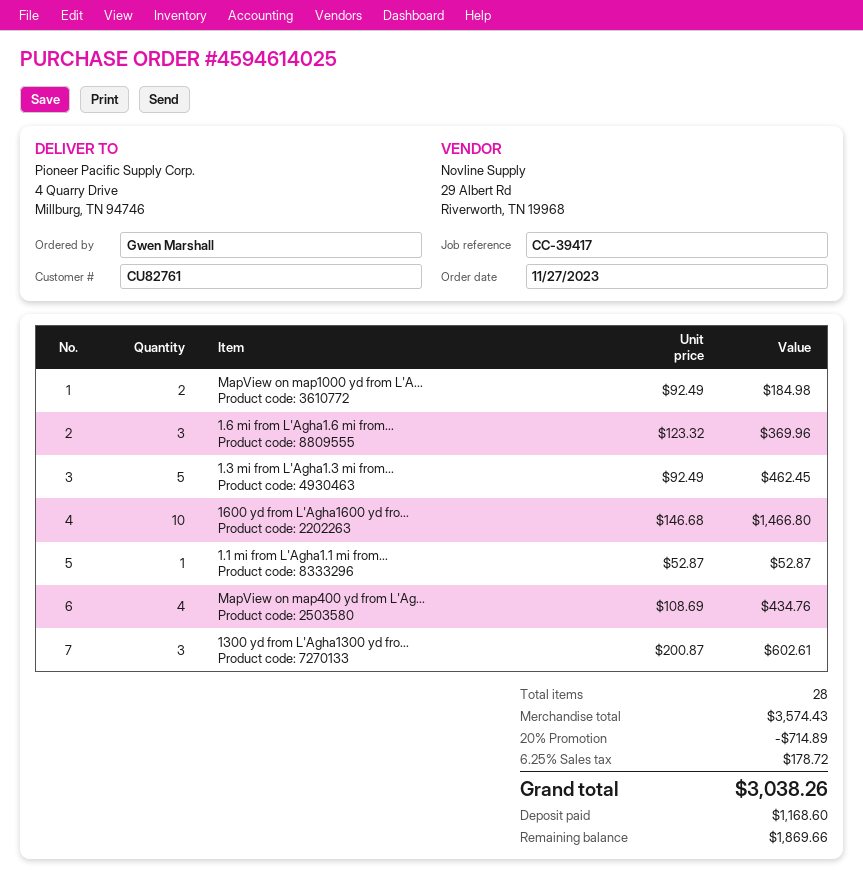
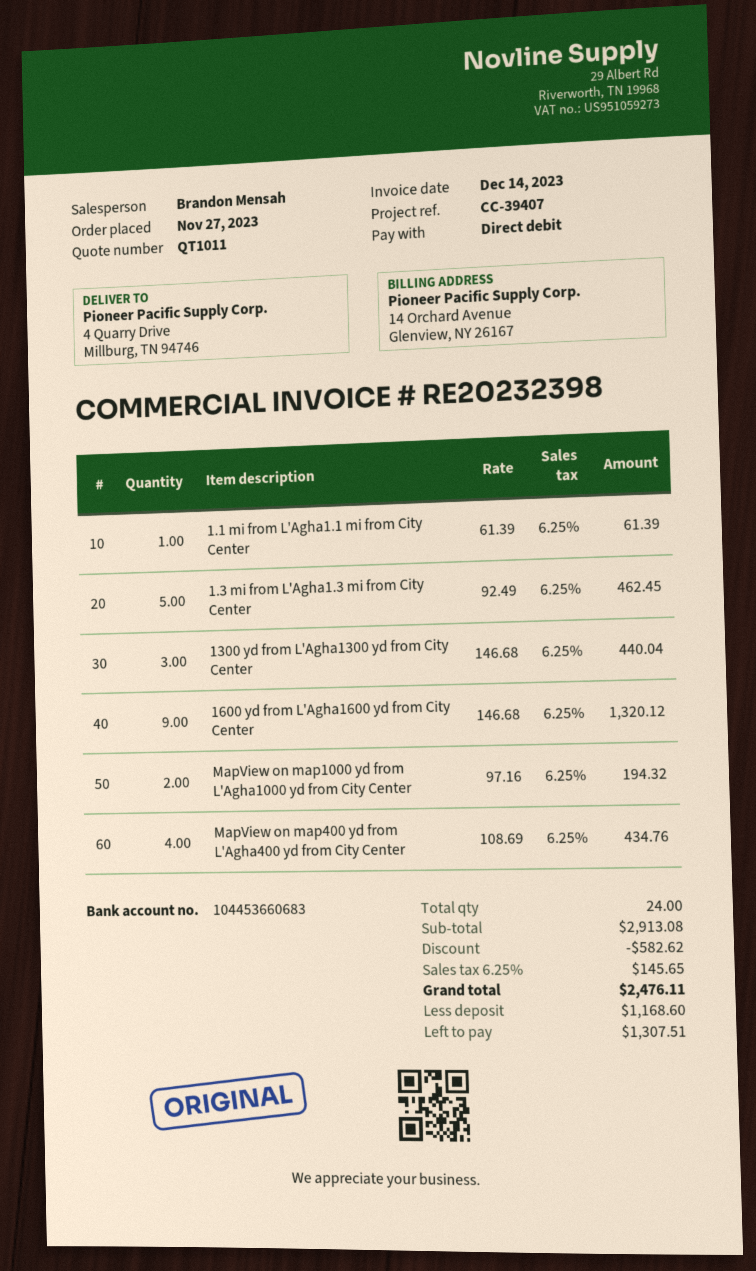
reference: CC-39417 -> CC-39407
MapView on map1000 yd from L'A...: 2 x 92.49 = 184.98 -> 2 x 97.16 = 194.32
1.6 mi from L'Agha1.6 mi from...: 3 x 123.32 = 369.96 -> none
1600 yd from L'Agha1600 yd fro...: 10 x 146.68 = 1466.80 -> 9 x 146.68 = 1320.12
1.1 mi from L'Agha1.1 mi from...: 1 x 52.87 = 52.87 -> 1 x 61.39 = 61.39
1300 yd from L'Agha1300 yd fro...: 3 x 200.87 = 602.61 -> 3 x 146.68 = 440.04
total quantity: 28 -> 24
subtotal: 3574.43 -> 2913.08
discount: 714.89 -> 582.62
tax: 6.25% = 178.72 -> 6.25% = 145.65
total: 3038.26 -> 2476.11
balance: 1869.66 -> 1307.51

